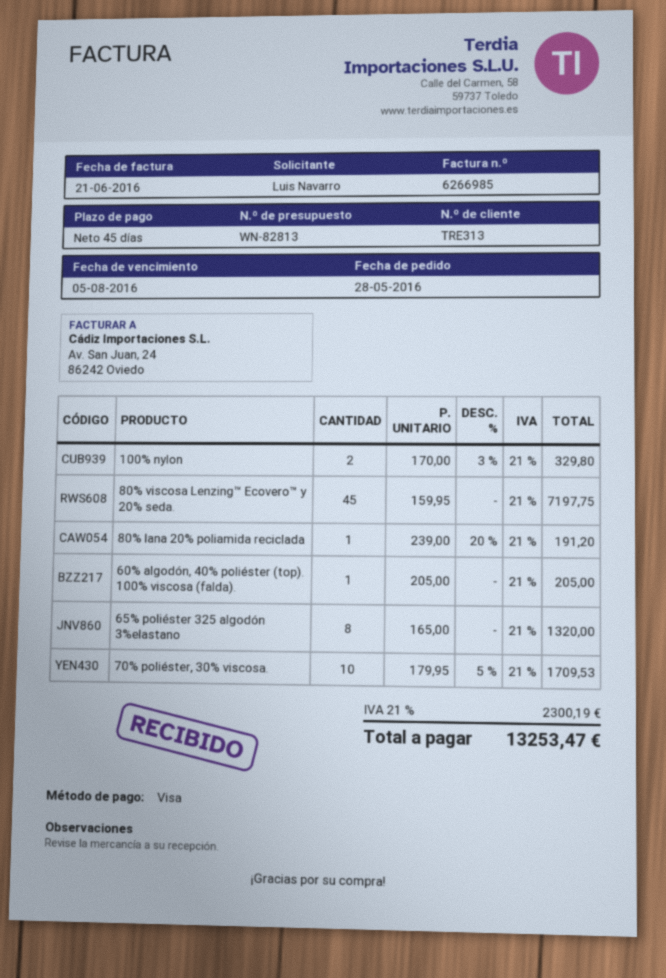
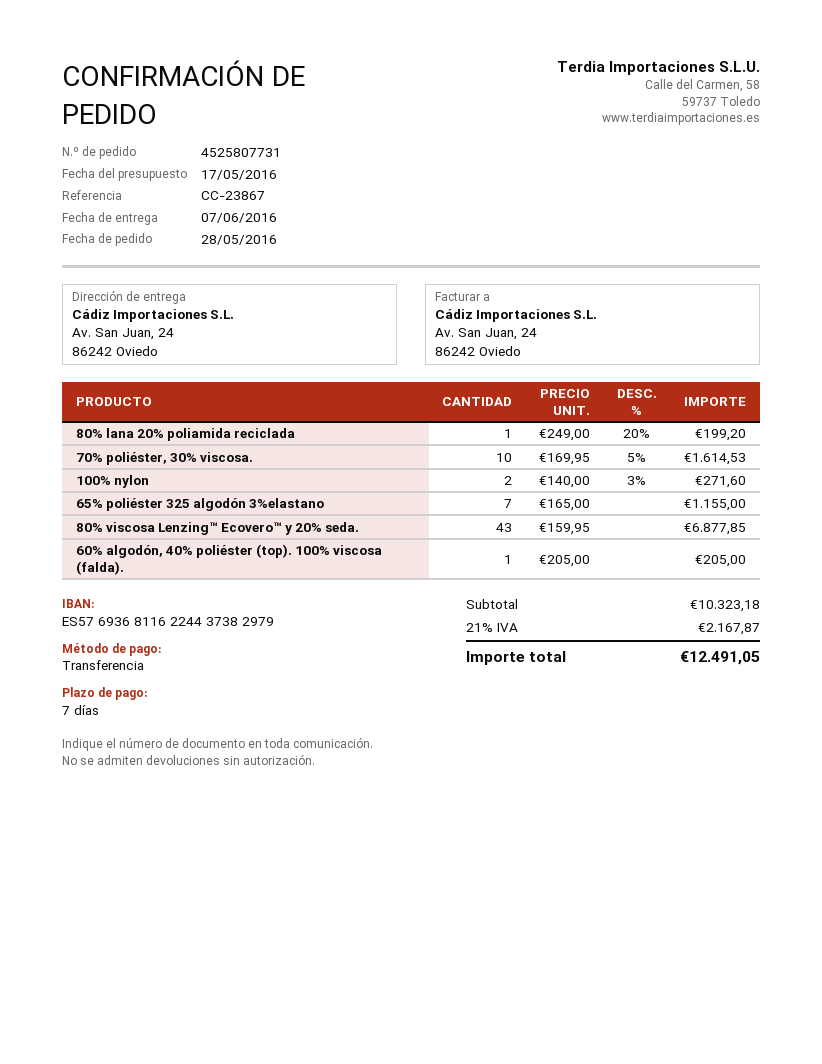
payment terms: 45 days -> 7 days
payment method: Visa -> bank transfer
100% nylon: 2 x 170.00 - 3% = 329.80 -> 2 x 140.00 - 3% = 271.60
80% viscosa Lenzing™ Ecovero™ y 20% seda.: 45 x 159.95 = 7197.75 -> 43 x 159.95 = 6877.85
80% lana 20% poliamida reciclada: 1 x 239.00 - 20% = 191.20 -> 1 x 249.00 - 20% = 199.20
65% poliéster 325 algodón 3%elastano: 8 x 165.00 = 1320.00 -> 7 x 165.00 = 1155.00
70% poliéster, 30% viscosa.: 10 x 179.95 - 5% = 1709.53 -> 10 x 169.95 - 5% = 1614.53
tax: 21% = 2300.19 -> 21% = 2167.87
total: 13253.47 -> 12491.05

